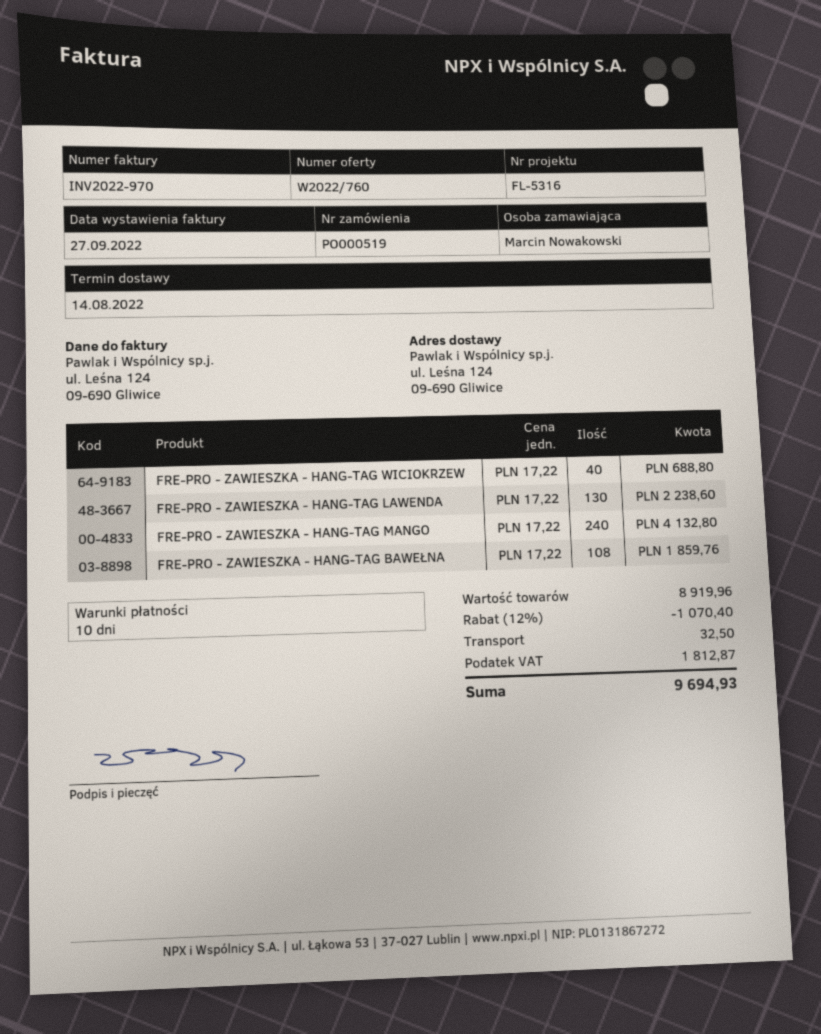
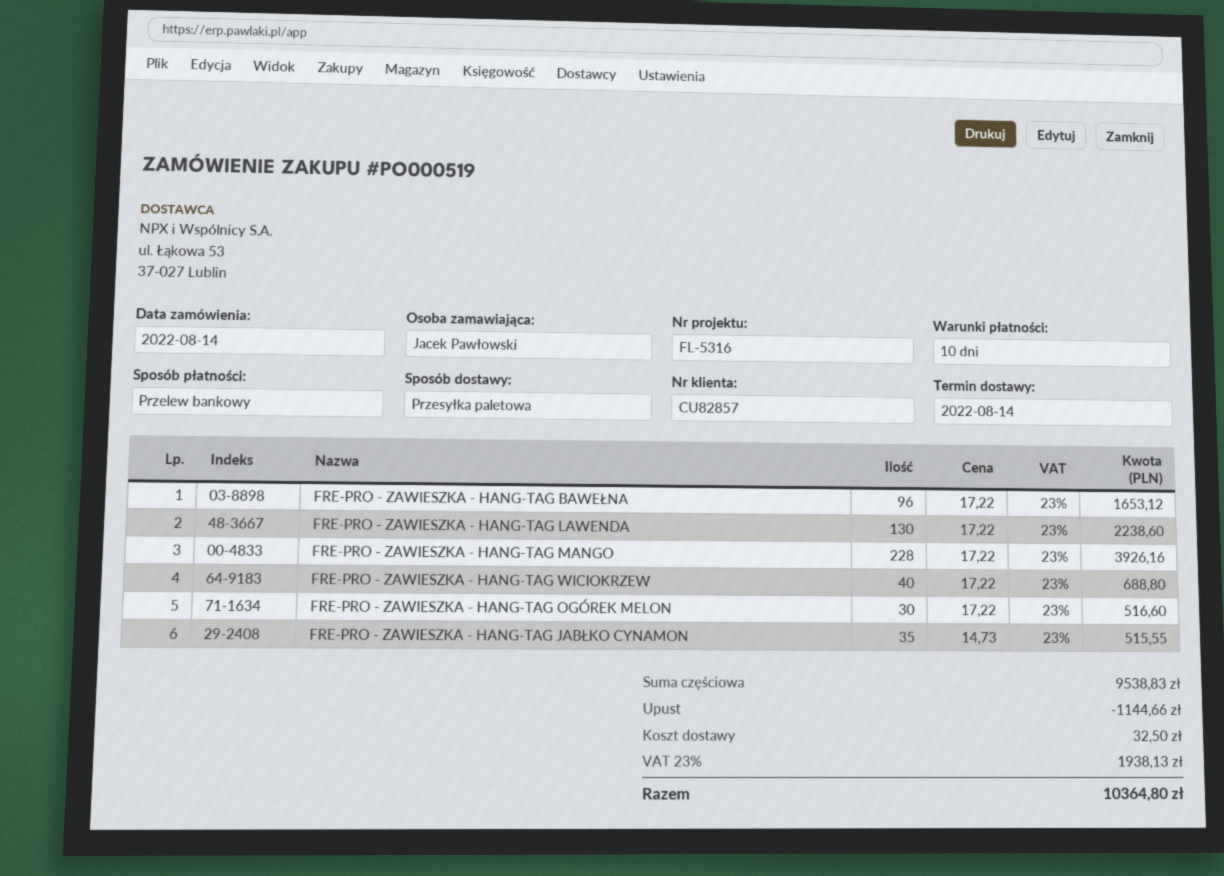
ordered by: Marcin Nowakowski -> Jacek Pawłowski
FRE-PRO - ZAWIESZKA - HANG-TAG MANGO: 240 x 17.22 = 4132.80 -> 228 x 17.22 = 3926.16
FRE-PRO - ZAWIESZKA - HANG-TAG BAWEŁNA: 108 x 17.22 = 1859.76 -> 96 x 17.22 = 1653.12
FRE-PRO - ZAWIESZKA - HANG-TAG OGÓREK MELON: none -> 30 x 17.22 = 516.60
FRE-PRO - ZAWIESZKA - HANG-TAG JABŁKO CYNAMON: none -> 35 x 14.73 = 515.55
subtotal: 8919.96 -> 9538.83
discount: 1070.40 -> 1144.66
tax: 1812.87 -> 1938.13
total: 9694.93 -> 10364.80

